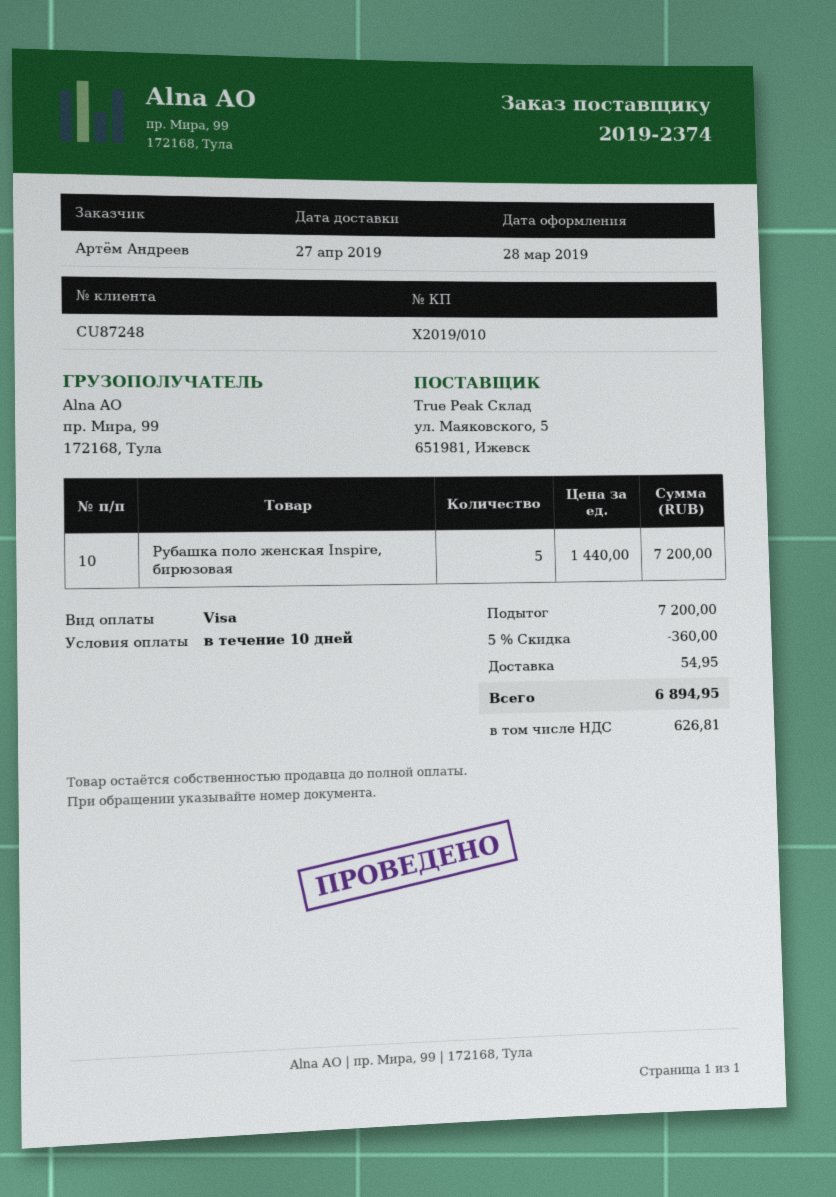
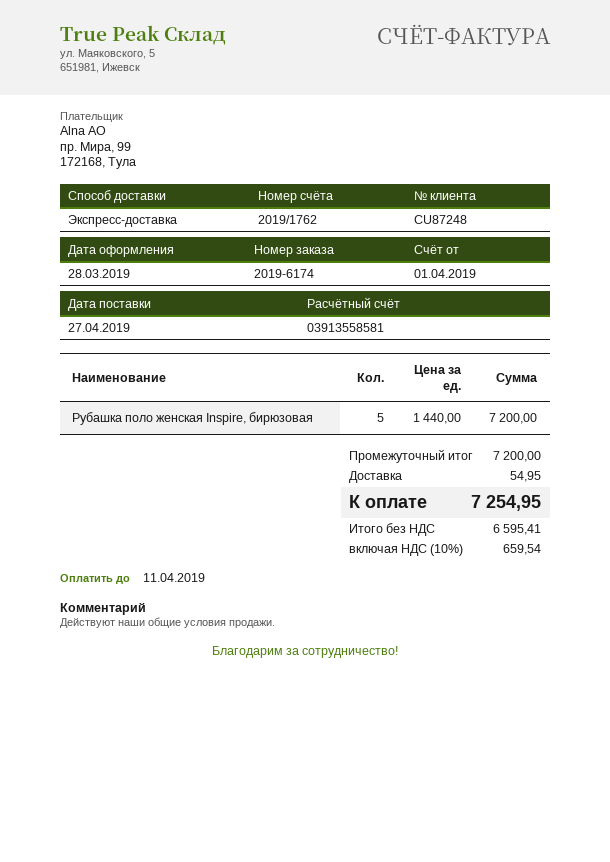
order number: 2019-2374 -> 2019-6174
discount: 5% = 360.00 -> none
tax: 626.81 -> 659.54
total: 6894.95 -> 7254.95

